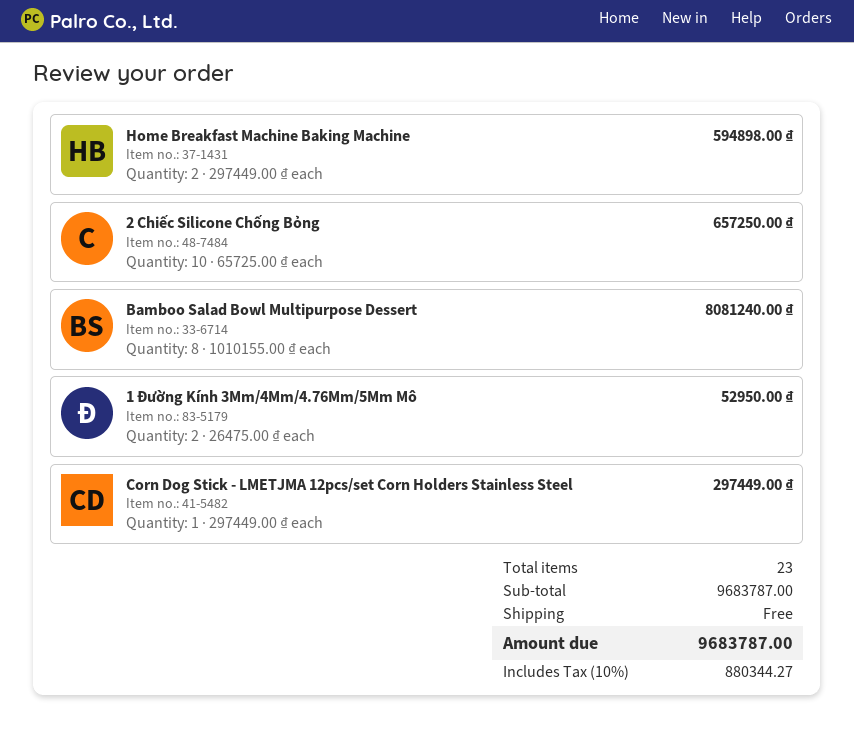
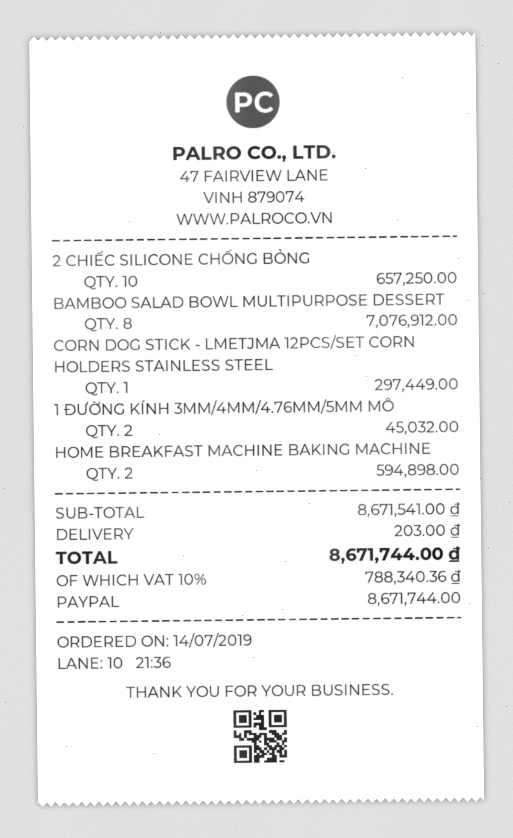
Bamboo Salad Bowl Multipurpose Dessert: 8 for 8081240.00 -> 8 for 7076912.00
1 Đường Kính 3Mm/4Mm/4.76Mm/5Mm Mô: 2 for 52950.00 -> 2 for 45032.00
subtotal: 9683787.00 -> 8671541.00
shipping: 0.00 -> 203.00
tax: 10% = 880344.27 -> 10% = 788340.36
total: 9683787.00 -> 8671744.00

